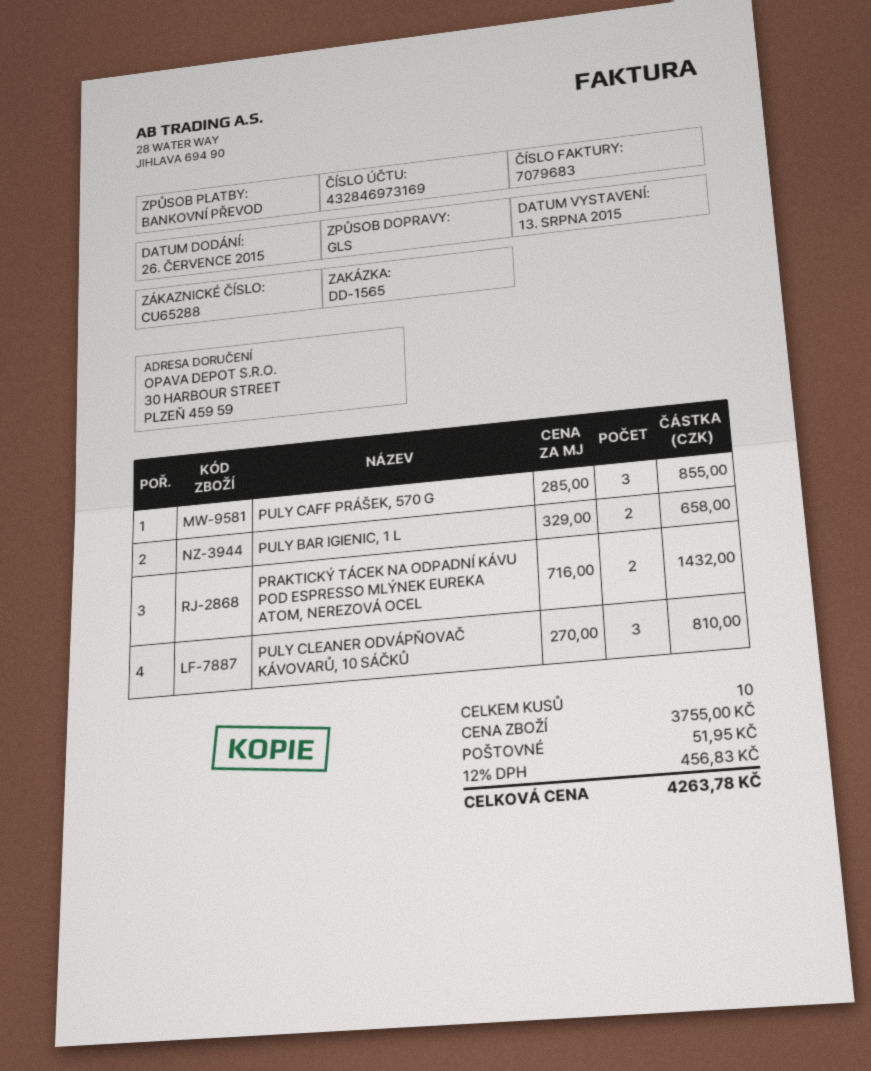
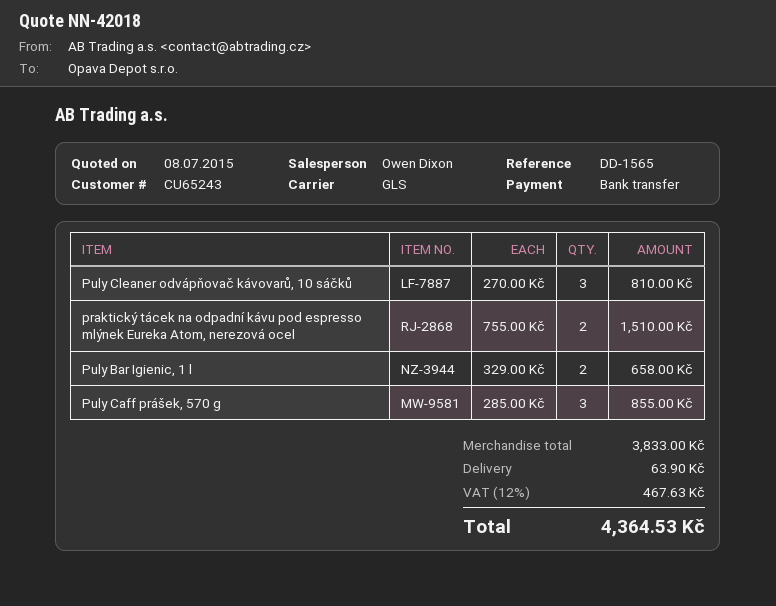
customer number: CU65288 -> CU65243
PRAKTICKÝ TÁCEK NA ODPADNÍ KÁVU POD ESPRESSO MLÝNEK EUREKA ATOM, NEREZOVÁ OCEL: 2 x 716.00 = 1432.00 -> 2 x 755.00 = 1510.00
subtotal: 3755.00 -> 3833.00
shipping: 51.95 -> 63.90
tax: 12% = 456.83 -> 12% = 467.63
total: 4263.78 -> 4364.53

